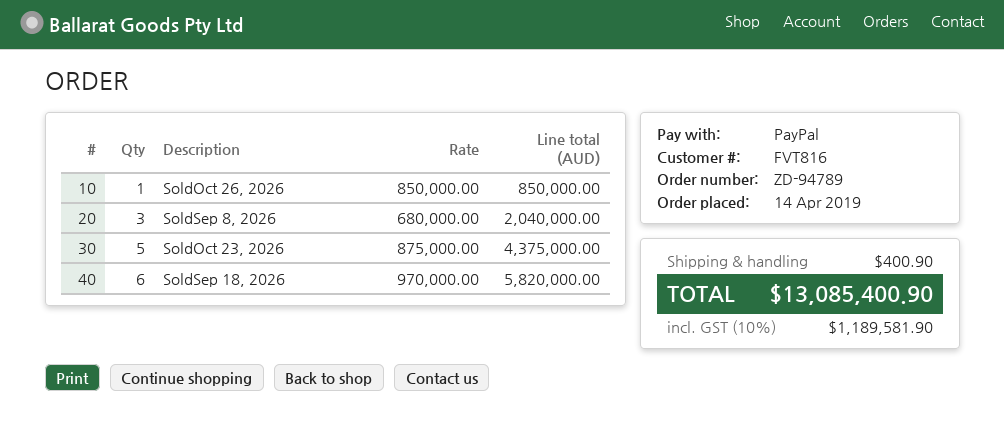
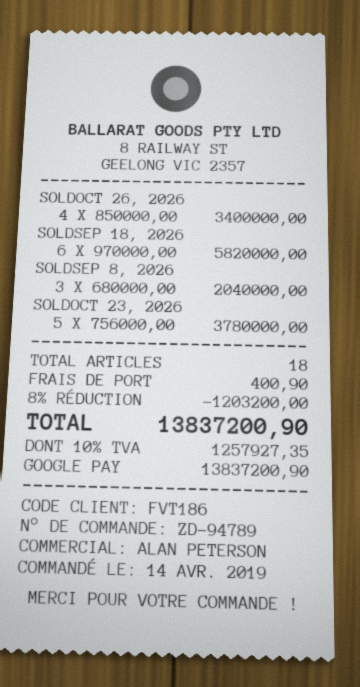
customer number: FVT816 -> FVT186
payment method: PayPal -> Google Pay
SoldOct 26, 2026: 1 x 850000.00 = 850000.00 -> 4 x 850000.00 = 3400000.00
SoldOct 23, 2026: 5 x 875000.00 = 4375000.00 -> 5 x 756000.00 = 3780000.00
discount: none -> 8% = 1203200.00
tax: 10% = 1189581.90 -> 10% = 1257927.35
total: 13085400.90 -> 13837200.90

